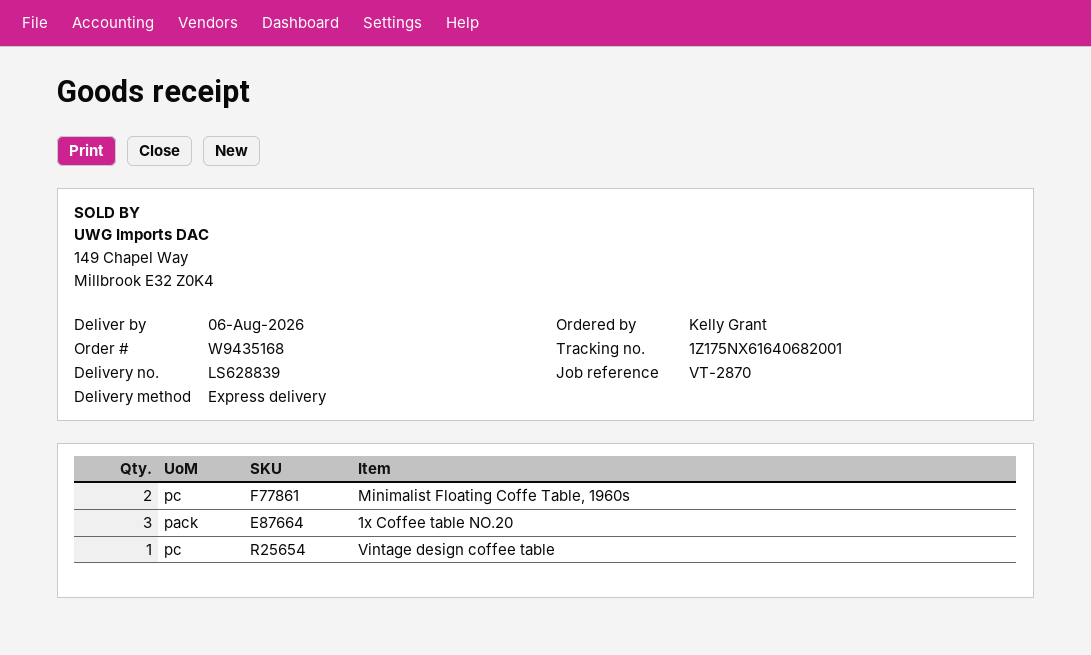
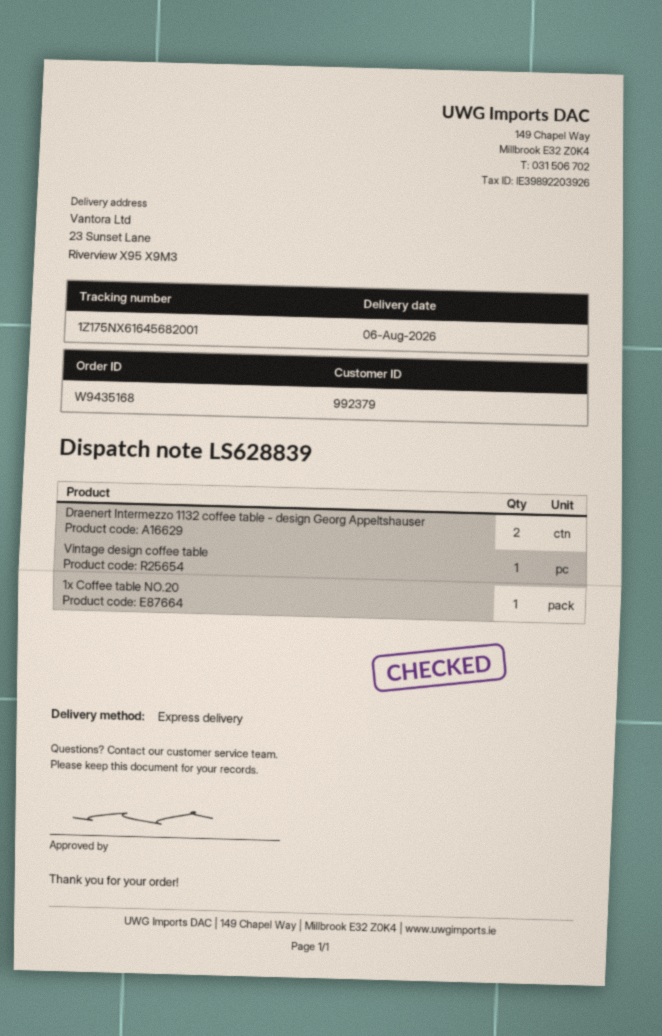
tracking number: 1Z175NX61640682001 -> 1Z175NX61645682001
Minimalist Floating Coffe Table, 1960s: 2 -> none
1x Coffee table NO.20: 3 -> 1
Draenert Intermezzo 1132 coffee table - design Georg Appeltshauser: none -> 2

